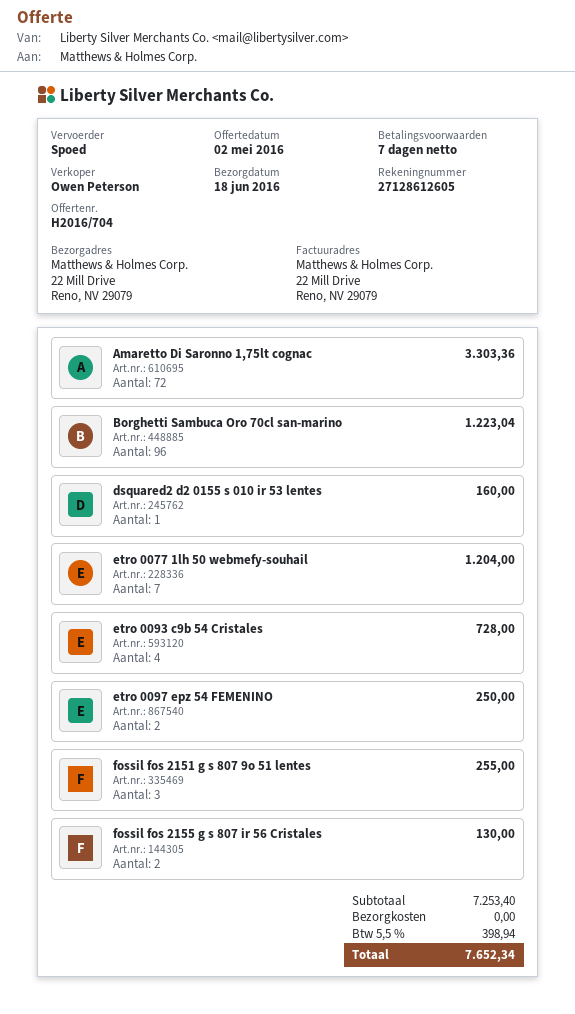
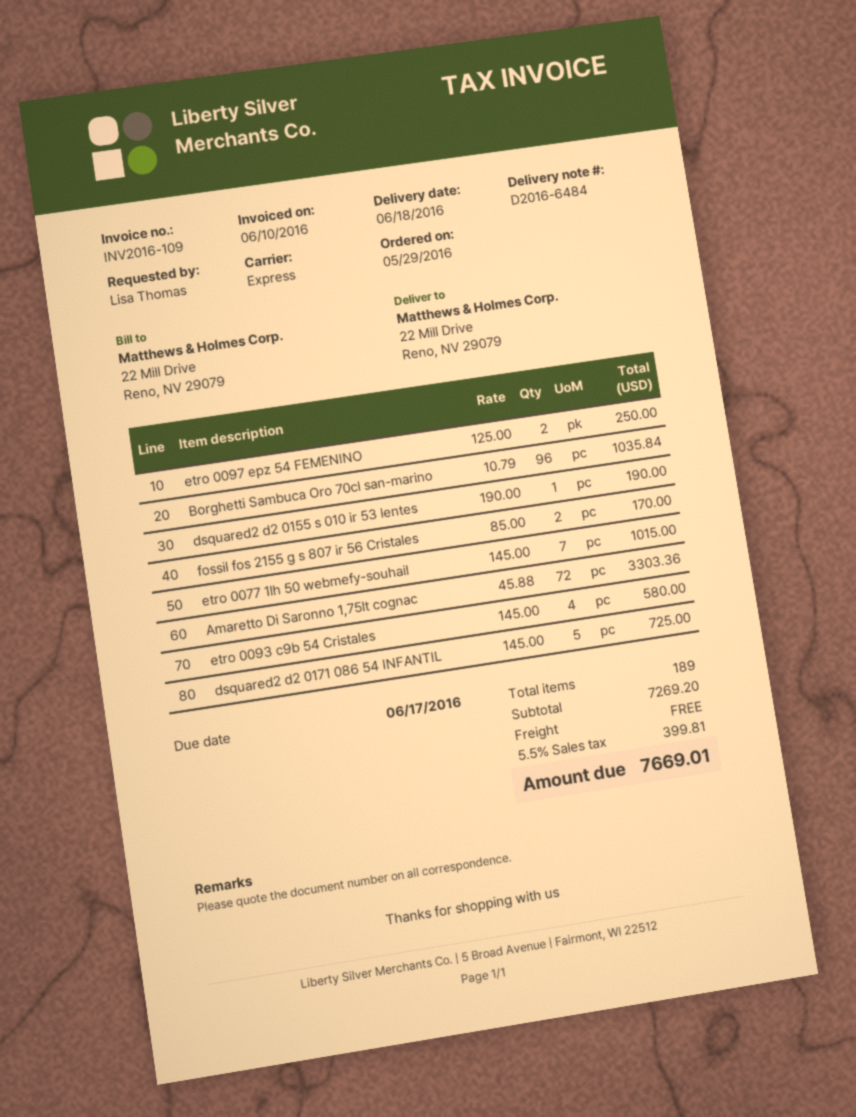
Borghetti Sambuca Oro 70cl san-marino: 96 for 1223.04 -> 96 for 1035.84
dsquared2 d2 0155 s 010 ir 53 lentes: 1 for 160.00 -> 1 for 190.00
etro 0077 1lh 50 webmefy-souhail: 7 for 1204.00 -> 7 for 1015.00
etro 0093 c9b 54 Cristales: 4 for 728.00 -> 4 for 580.00
fossil fos 2151 g s 807 9o 51 lentes: 3 for 255.00 -> none
fossil fos 2155 g s 807 ir 56 Cristales: 2 for 130.00 -> 2 for 170.00
dsquared2 d2 0171 086 54 INFANTIL: none -> 5 for 725.00
subtotal: 7253.40 -> 7269.20
tax: 5.5% = 398.94 -> 5.5% = 399.81
total: 7652.34 -> 7669.01

